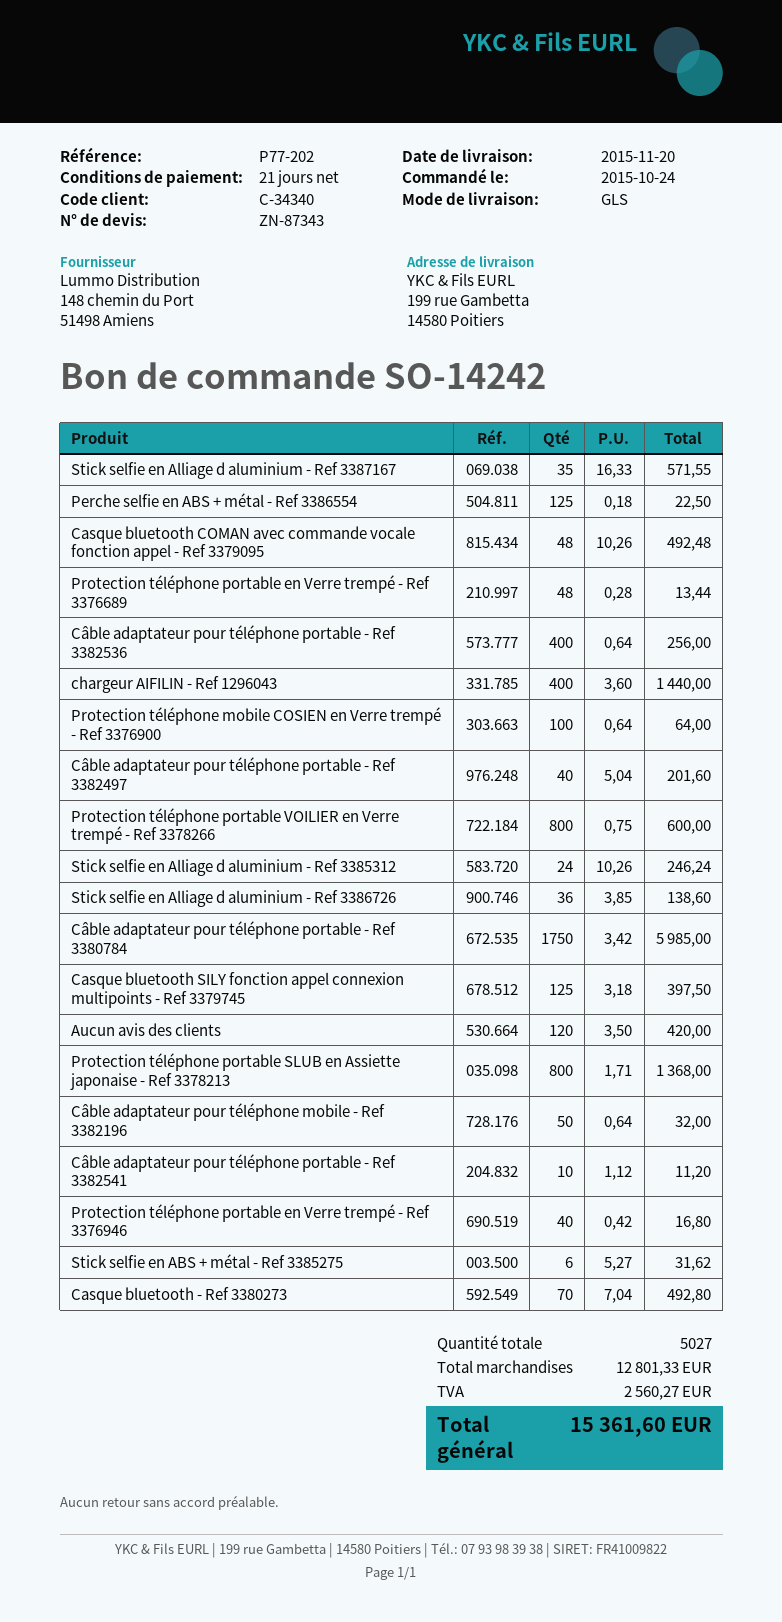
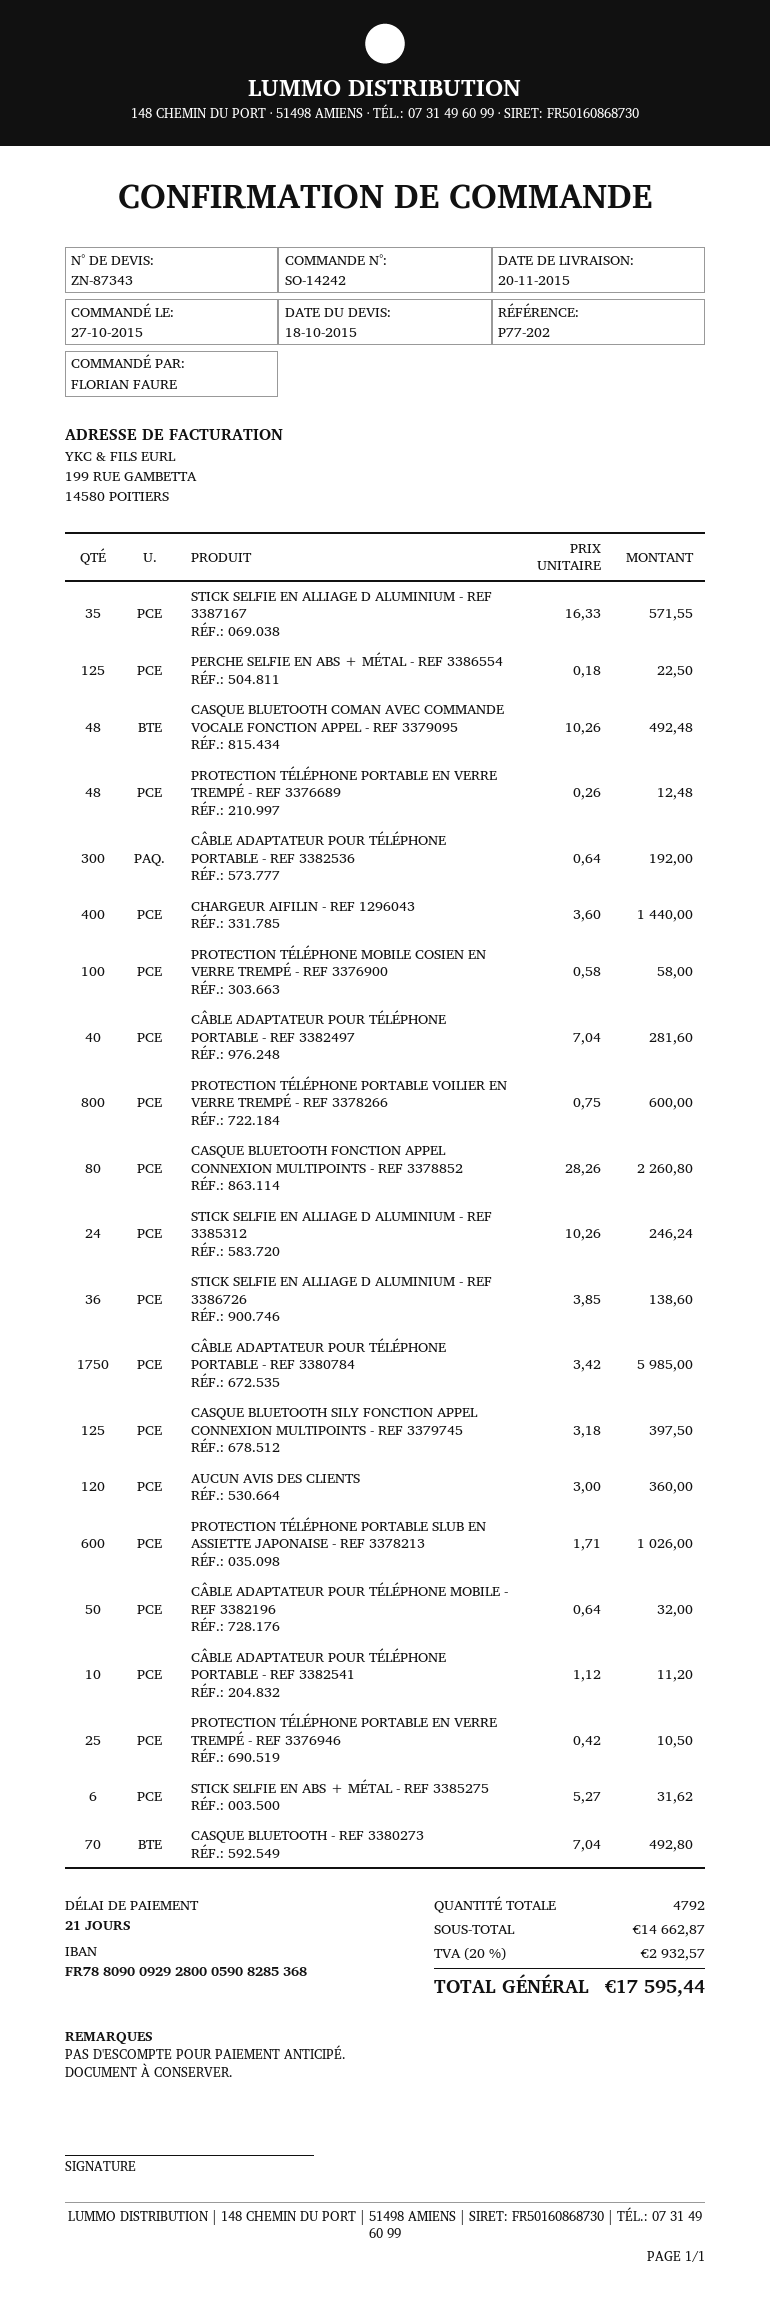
order date: 2015-10-24 -> 2015-10-27
Protection téléphone portable en Verre trempé - Ref 3376689: 48 x 0.28 = 13.44 -> 48 x 0.26 = 12.48
Câble adaptateur pour téléphone portable - Ref 3382536: 400 x 0.64 = 256.00 -> 300 x 0.64 = 192.00
Protection téléphone mobile COSIEN en Verre trempé - Ref 3376900: 100 x 0.64 = 64.00 -> 100 x 0.58 = 58.00
Câble adaptateur pour téléphone portable - Ref 3382497: 40 x 5.04 = 201.60 -> 40 x 7.04 = 281.60
Aucun avis des clients: 120 x 3.50 = 420.00 -> 120 x 3.00 = 360.00
Protection téléphone portable SLUB en Assiette japonaise - Ref 3378213: 800 x 1.71 = 1368.00 -> 600 x 1.71 = 1026.00
Protection téléphone portable en Verre trempé - Ref 3376946: 40 x 0.42 = 16.80 -> 25 x 0.42 = 10.50
CASQUE BLUETOOTH FONCTION APPEL CONNEXION MULTIPOINTS - REF 3378852: none -> 80 x 28.26 = 2260.80
total quantity: 5027 -> 4792
subtotal: 12801.33 -> 14662.87
tax: 2560.27 -> 2932.57
total: 15361.60 -> 17595.44

